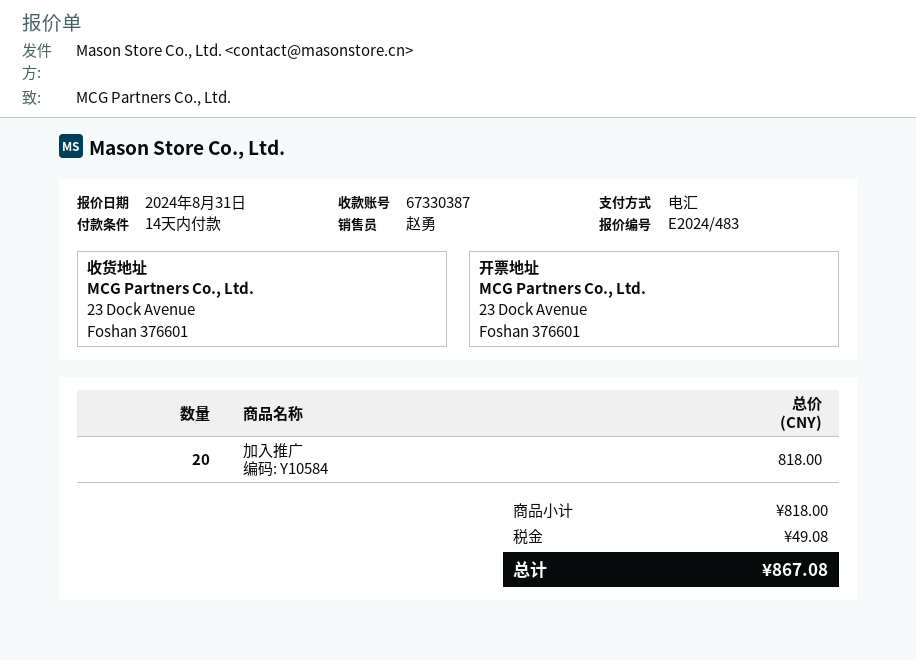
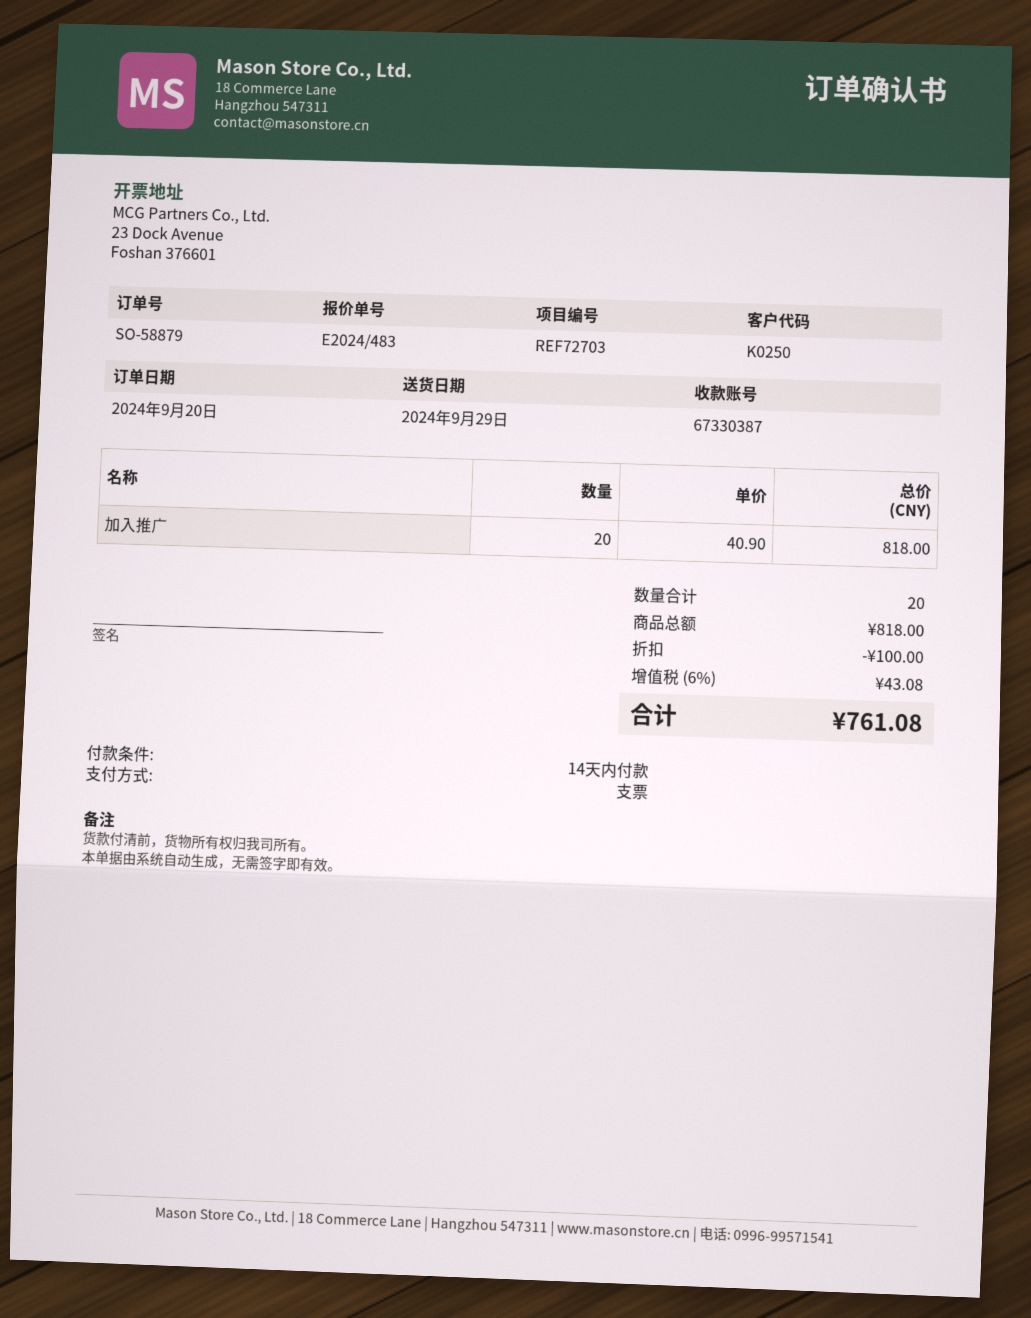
payment method: bank transfer -> cheque
discount: none -> 100.00
tax: 49.08 -> 43.08
total: 867.08 -> 761.08

